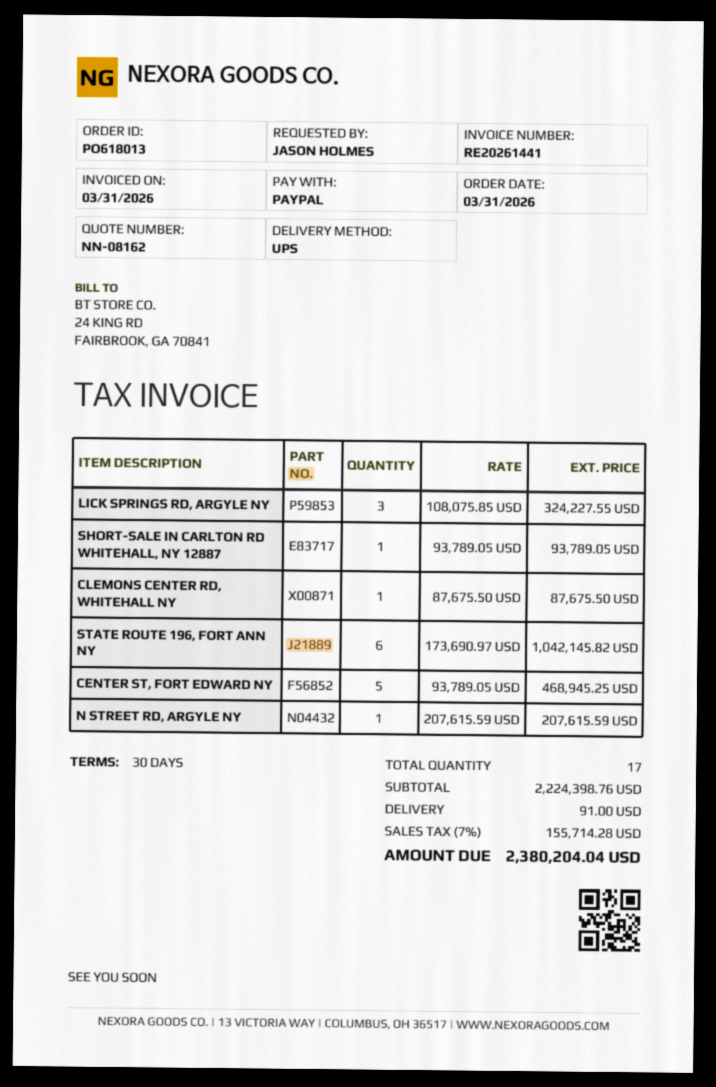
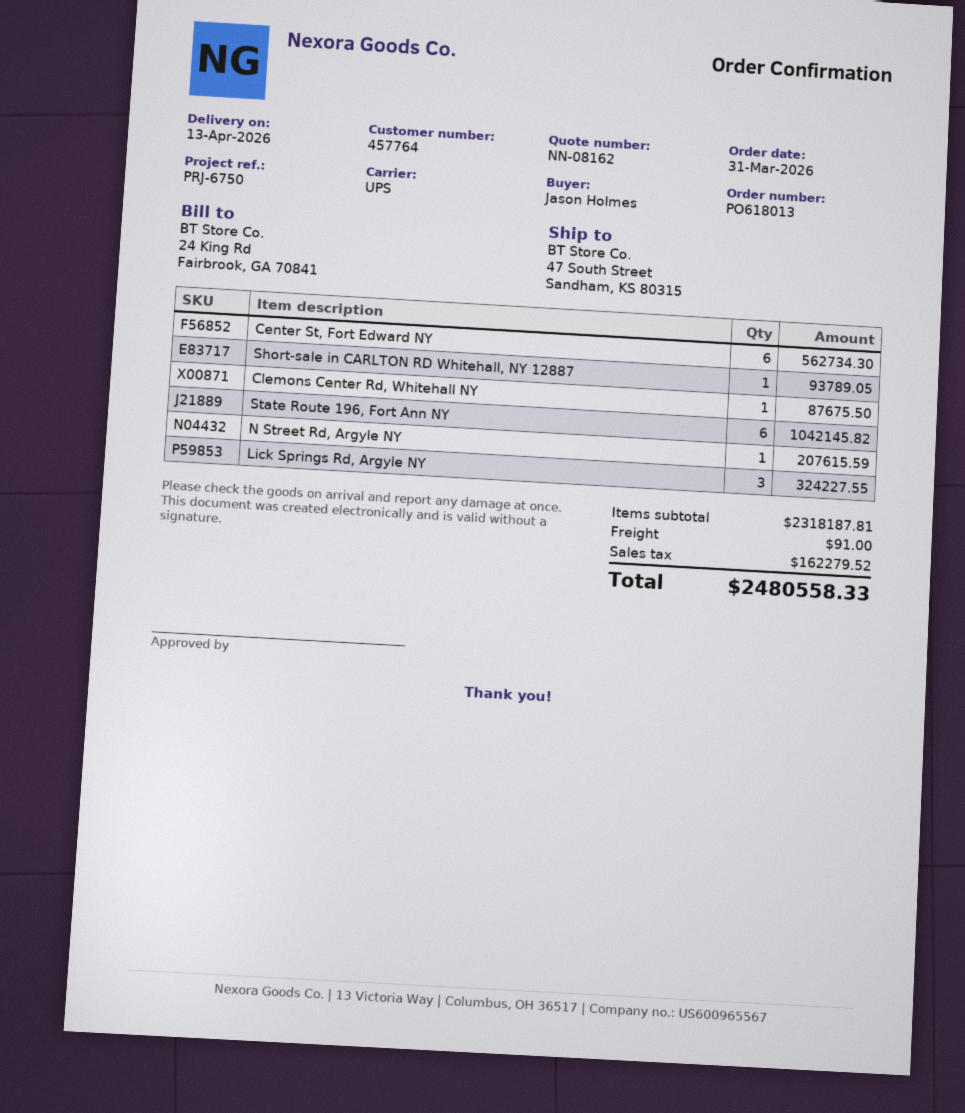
CENTER ST, FORT EDWARD NY: 5 for 468945.25 -> 6 for 562734.30
subtotal: 2224398.76 -> 2318187.81
tax: 155714.28 -> 162279.52
total: 2380204.04 -> 2480558.33

